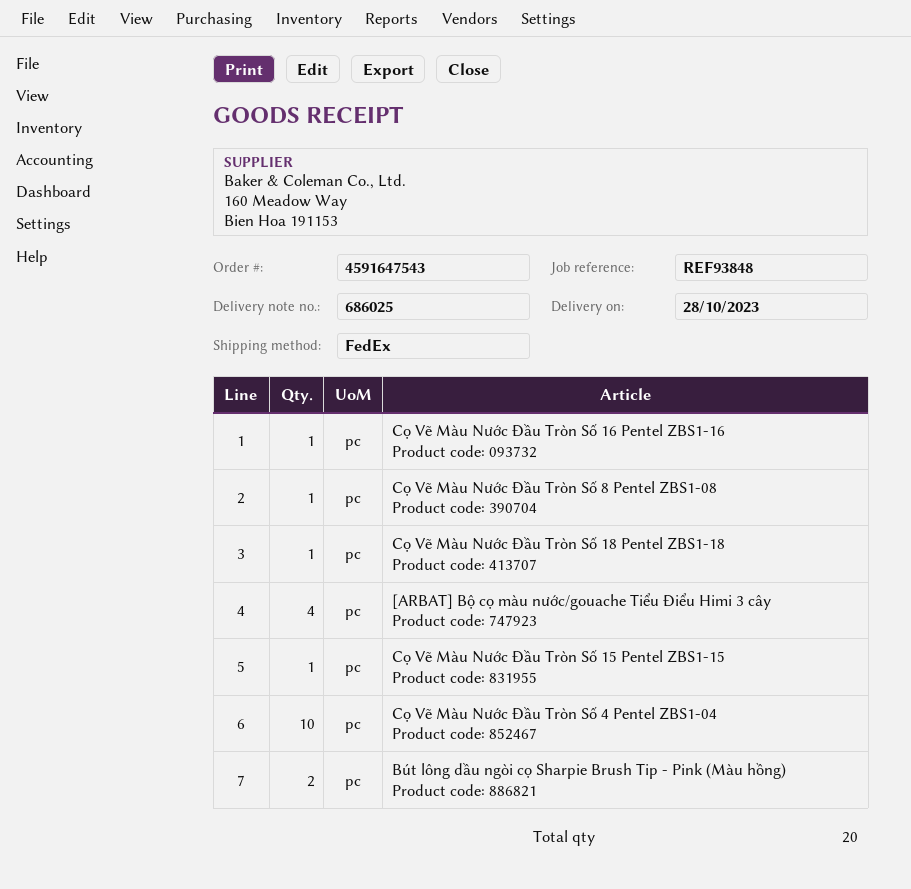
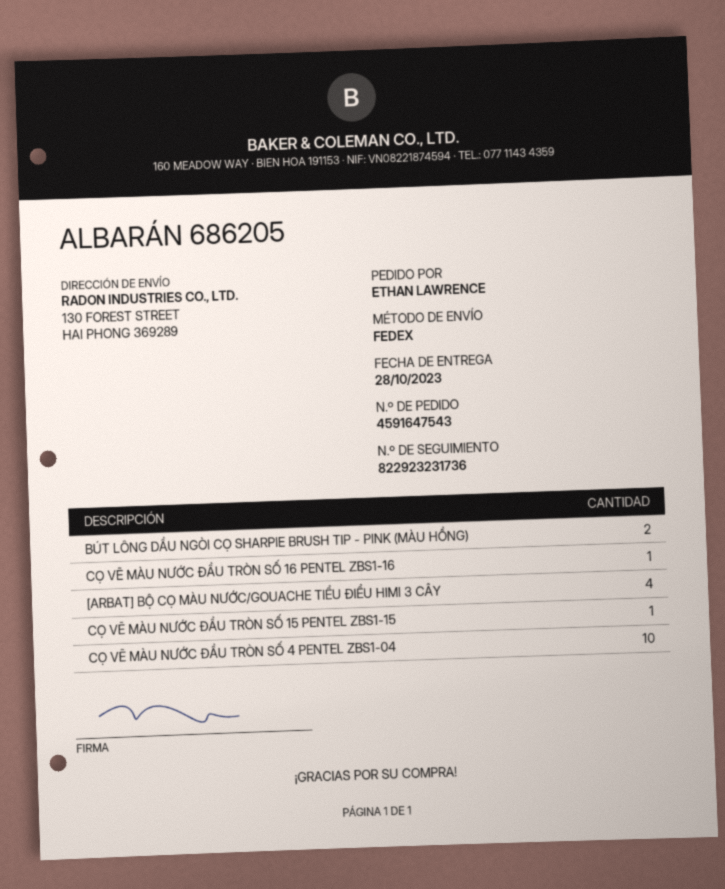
delivery note number: 686025 -> 686205
Cọ Vẽ Màu Nước Đầu Tròn Số 8 Pentel ZBS1-08: 1 -> none
Cọ Vẽ Màu Nước Đầu Tròn Số 18 Pentel ZBS1-18: 1 -> none

